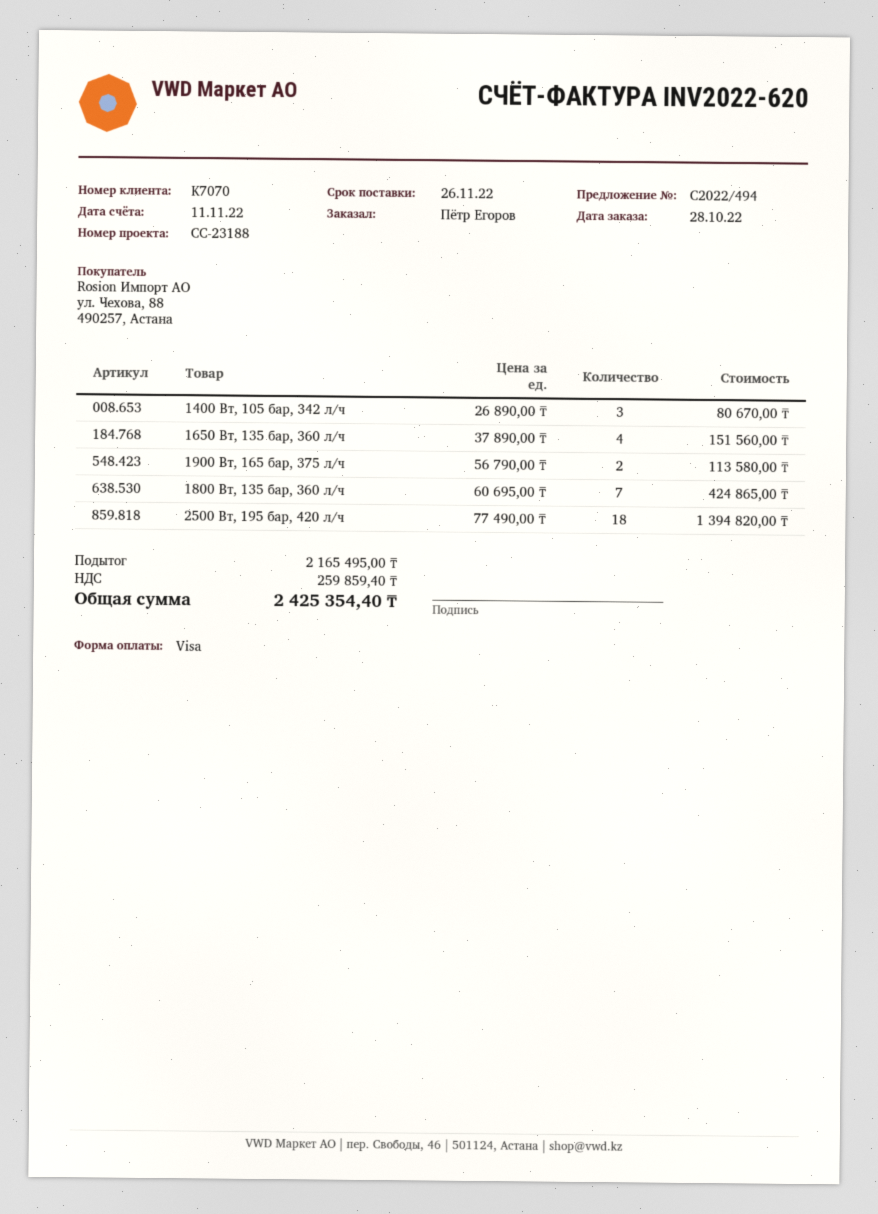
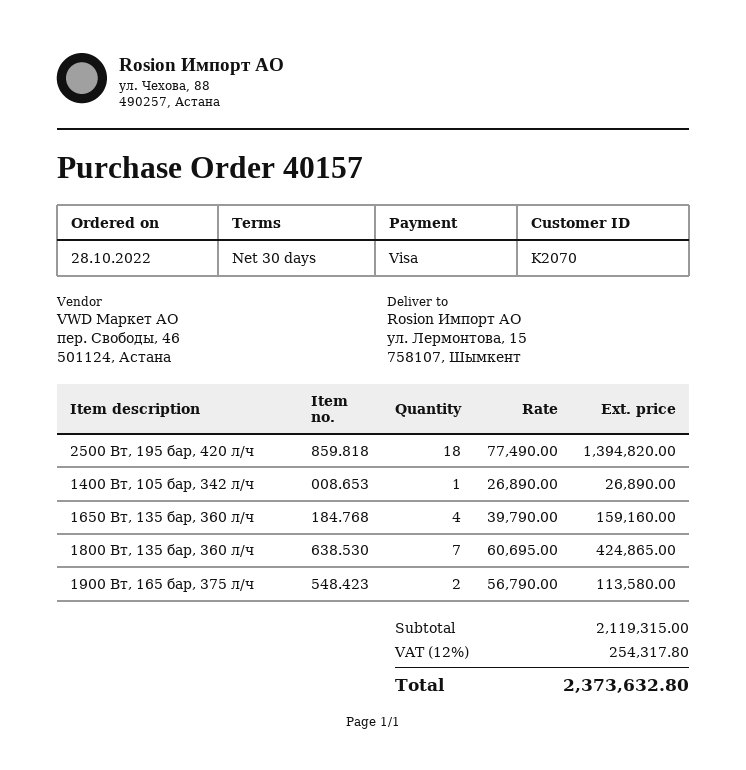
customer number: K7070 -> K2070
1400 Вт, 105 бар, 342 л/ч: 3 x 26890.00 = 80670.00 -> 1 x 26890.00 = 26890.00
1650 Вт, 135 бар, 360 л/ч: 4 x 37890.00 = 151560.00 -> 4 x 39790.00 = 159160.00
subtotal: 2165495.00 -> 2119315.00
tax: 259859.40 -> 254317.80
total: 2425354.40 -> 2373632.80

